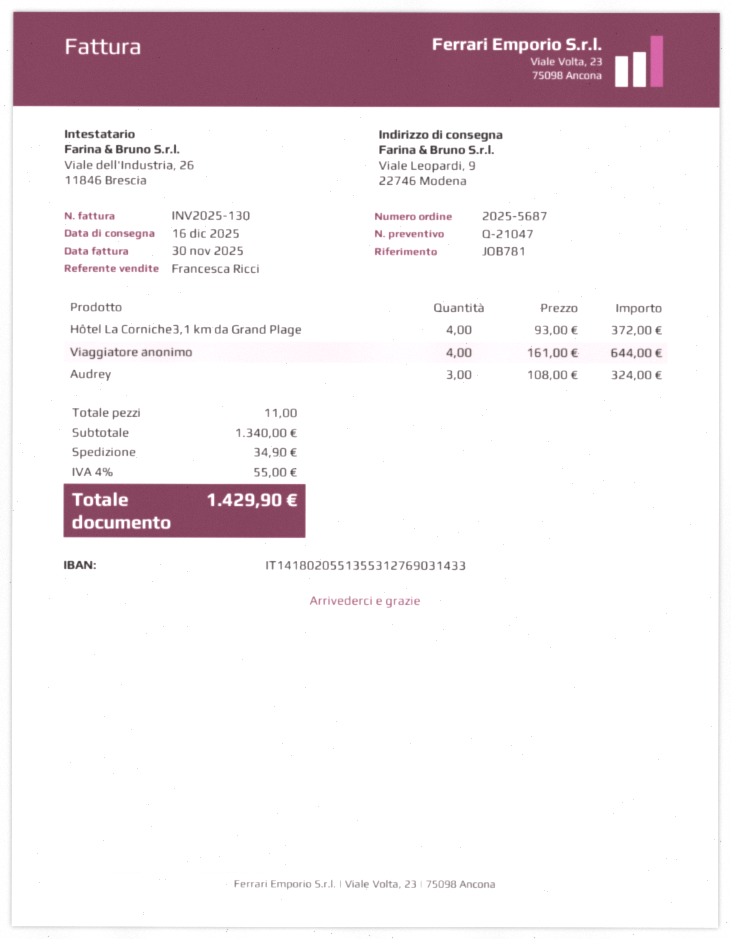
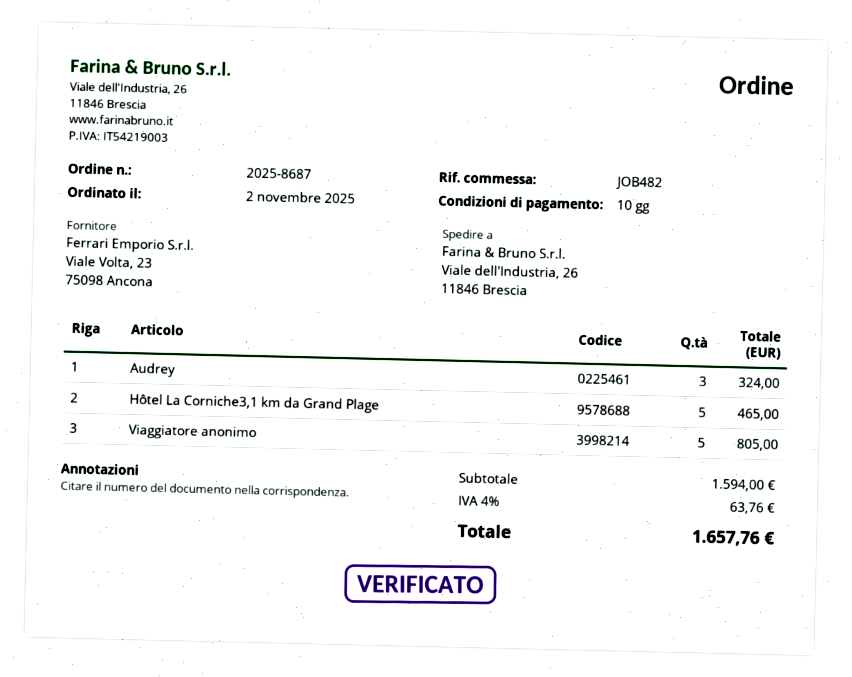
order number: 2025-5687 -> 2025-8687
reference: JOB781 -> JOB482
ship to: Viale Leopardi, 9, 22746 Modena -> Viale dell'Industria, 26, 11846 Brescia
Hôtel La Corniche3,1 km da Grand Plage: 4 for 372.00 -> 5 for 465.00
Viaggiatore anonimo: 4 for 644.00 -> 5 for 805.00
subtotal: 1340.00 -> 1594.00
shipping: 34.90 -> none
tax: 4% = 55.00 -> 4% = 63.76
total: 1429.90 -> 1657.76

